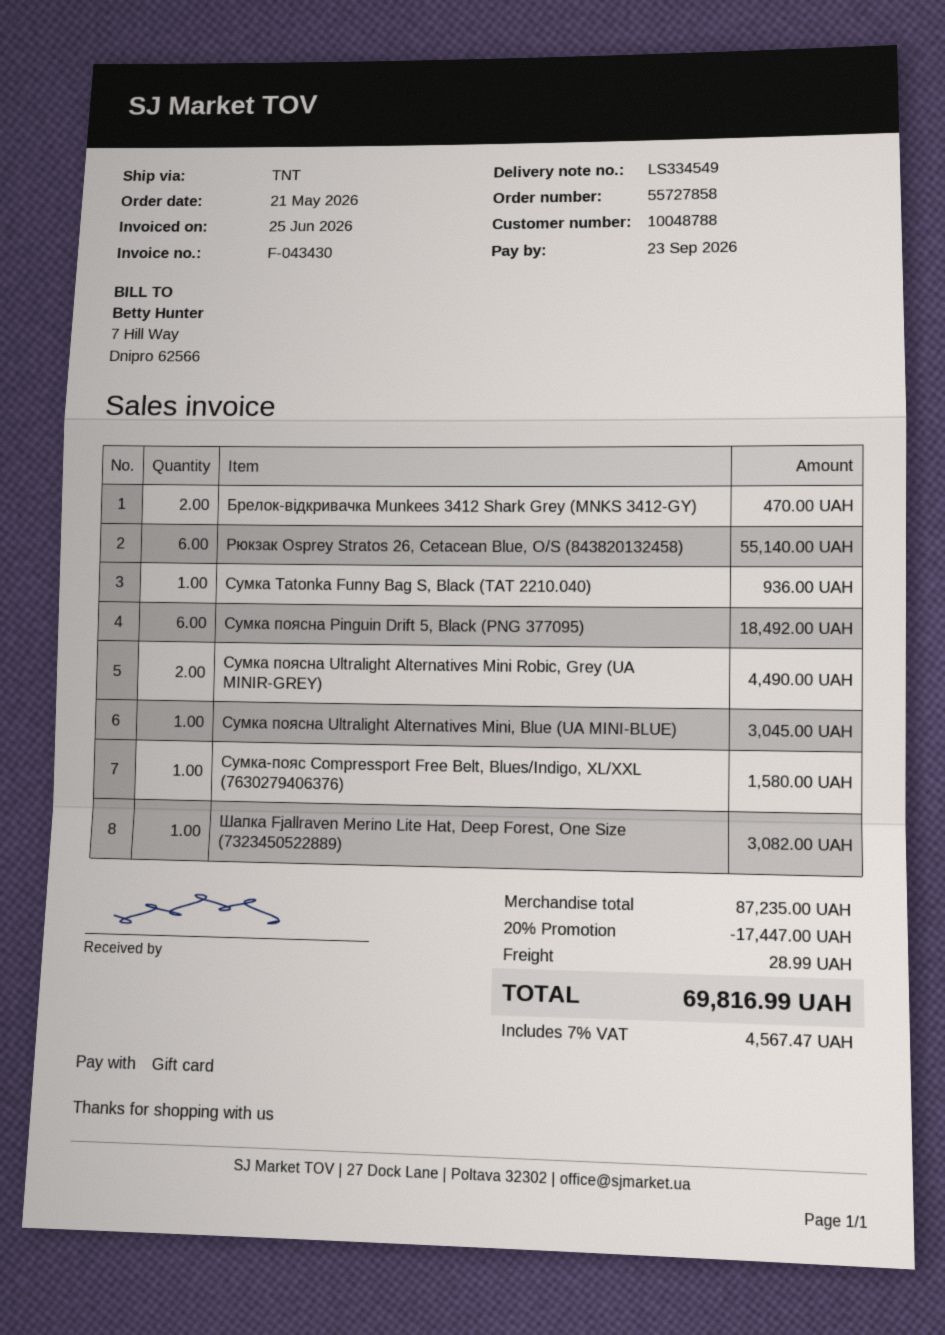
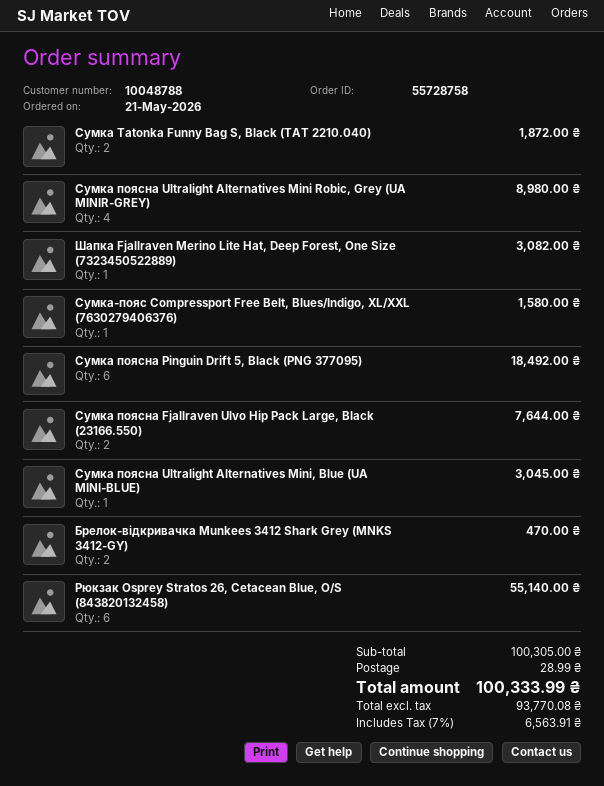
order number: 55727858 -> 55728758
Сумка Tatonka Funny Bag S, Black (TAT 2210.040): 1 for 936.00 -> 2 for 1872.00
Сумка поясна Ultralight Alternatives Mini Robic, Grey (UA MINIR-GREY): 2 for 4490.00 -> 4 for 8980.00
Сумка поясна Fjallraven Ulvo Hip Pack Large, Black (23166.550): none -> 2 for 7644.00
subtotal: 87235.00 -> 100305.00
discount: 20% = 17447.00 -> none
tax: 7% = 4567.47 -> 7% = 6563.91
total: 69816.99 -> 100333.99

